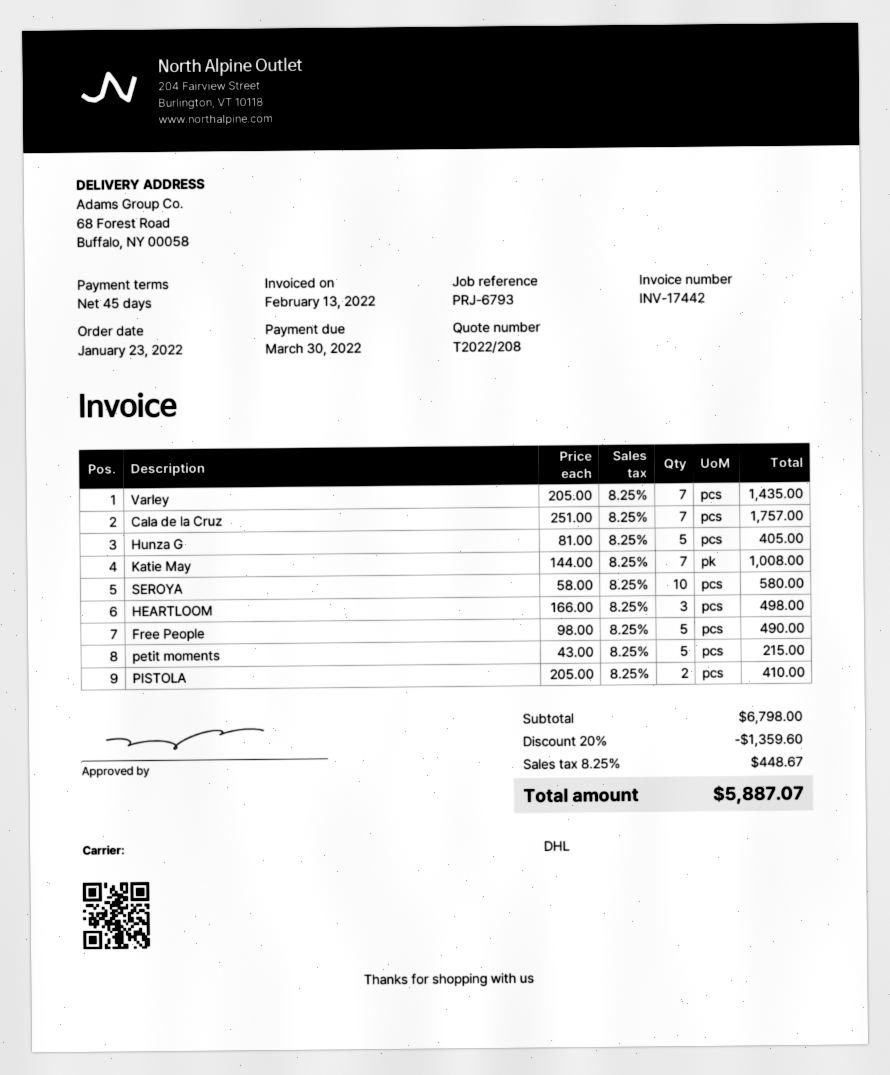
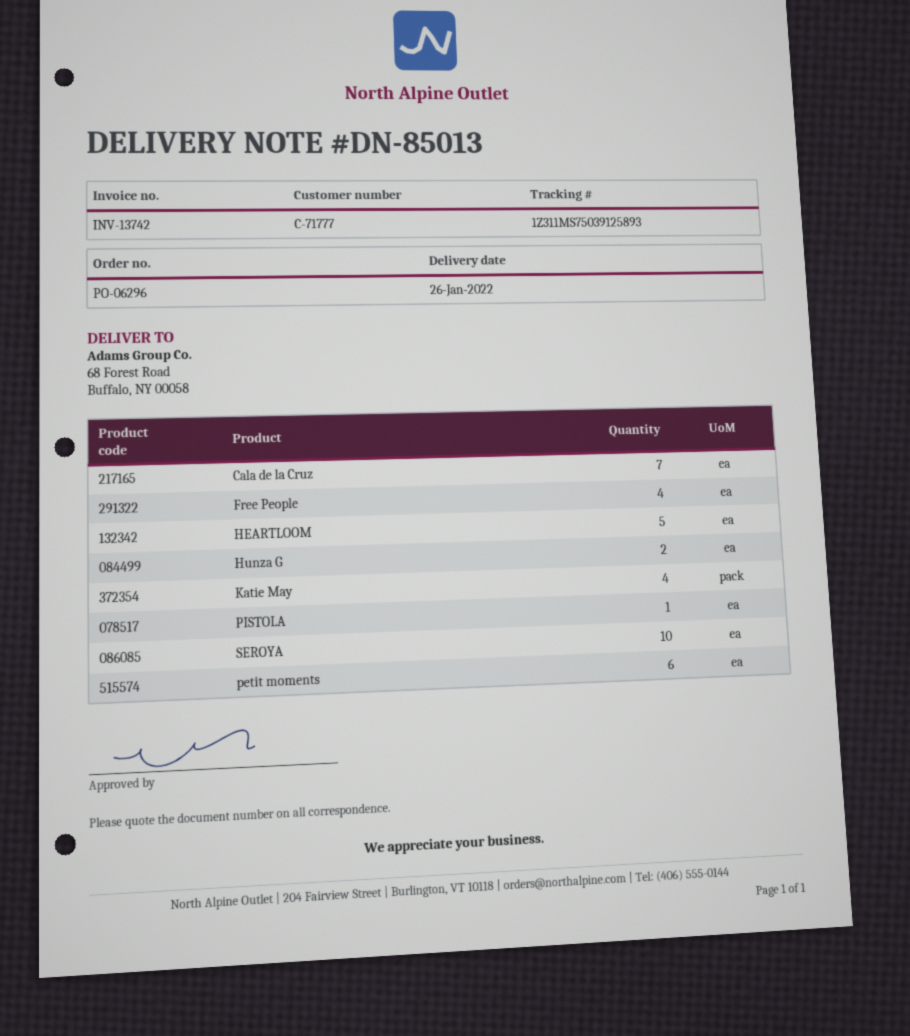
invoice number: INV-17442 -> INV-13742
Varley: 7 -> none
Hunza G: 5 -> 2
Katie May: 7 -> 4
HEARTLOOM: 3 -> 5
Free People: 5 -> 4
petit moments: 5 -> 6
PISTOLA: 2 -> 1

